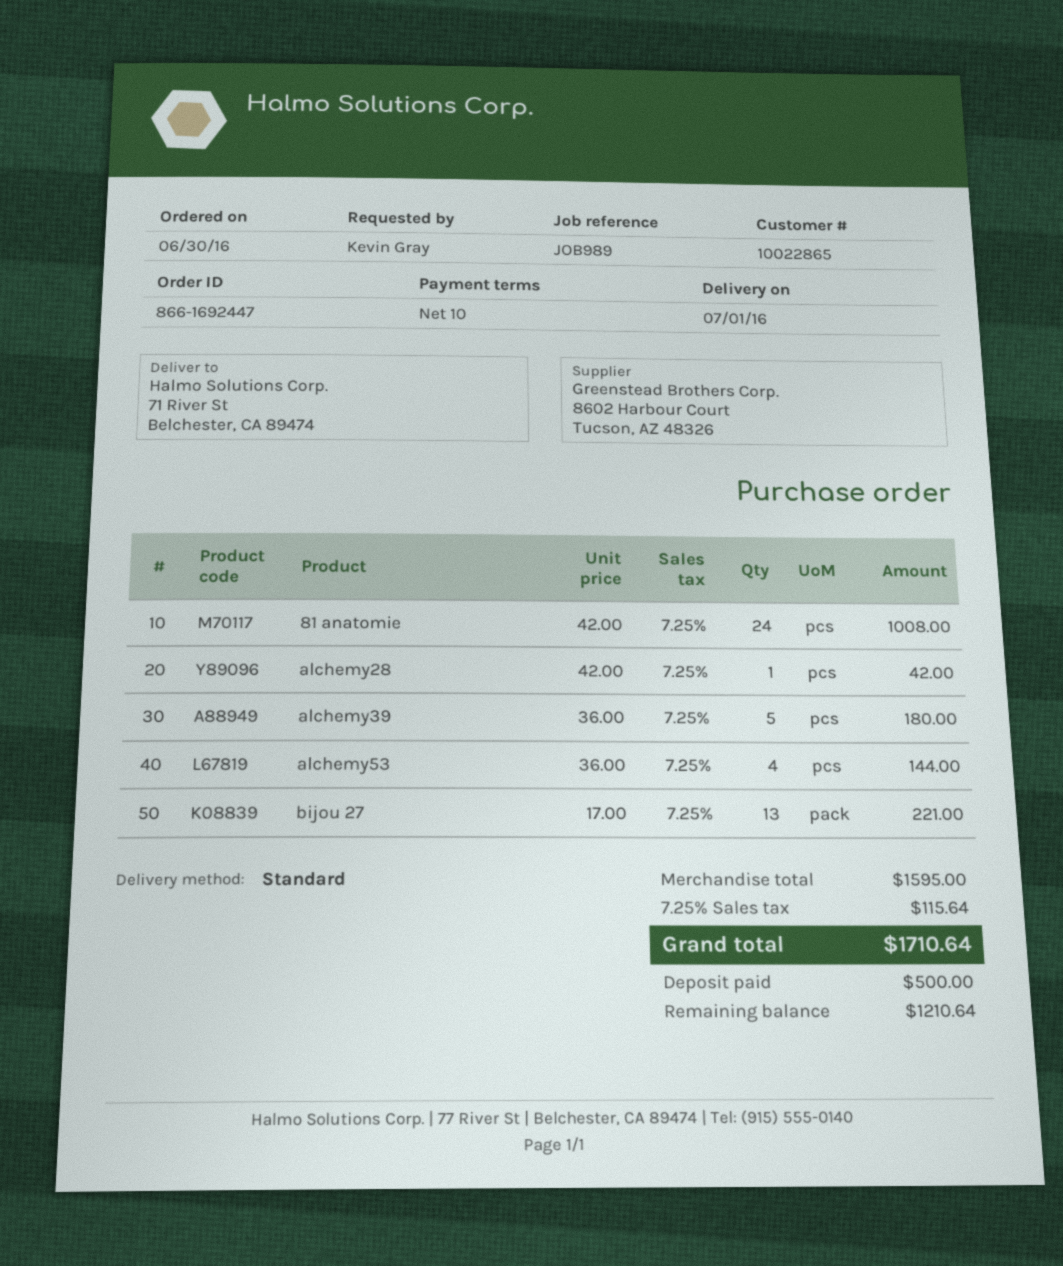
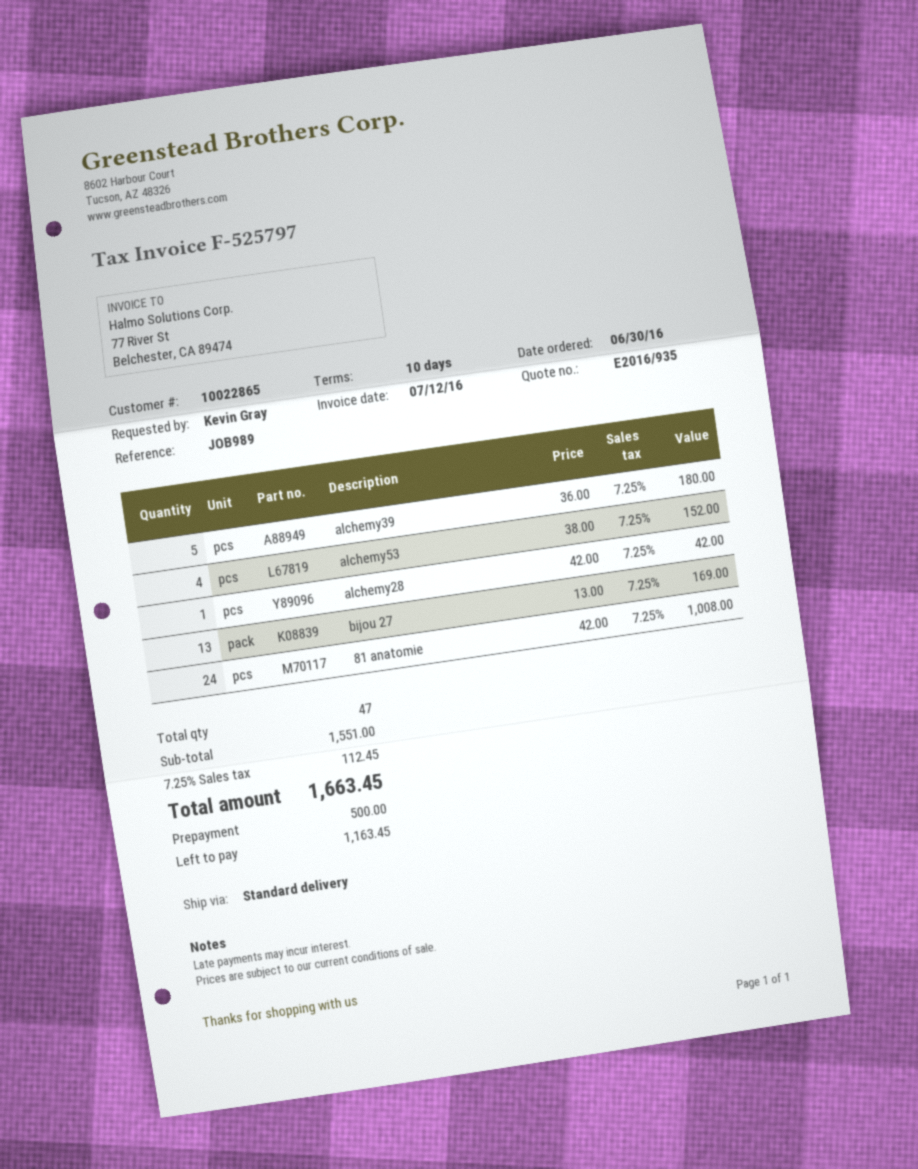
alchemy53: 4 x 36.00 = 144.00 -> 4 x 38.00 = 152.00
bijou 27: 13 x 17.00 = 221.00 -> 13 x 13.00 = 169.00
subtotal: 1595.00 -> 1551.00
tax: 7.25% = 115.64 -> 7.25% = 112.45
total: 1710.64 -> 1663.45
balance: 1210.64 -> 1163.45

